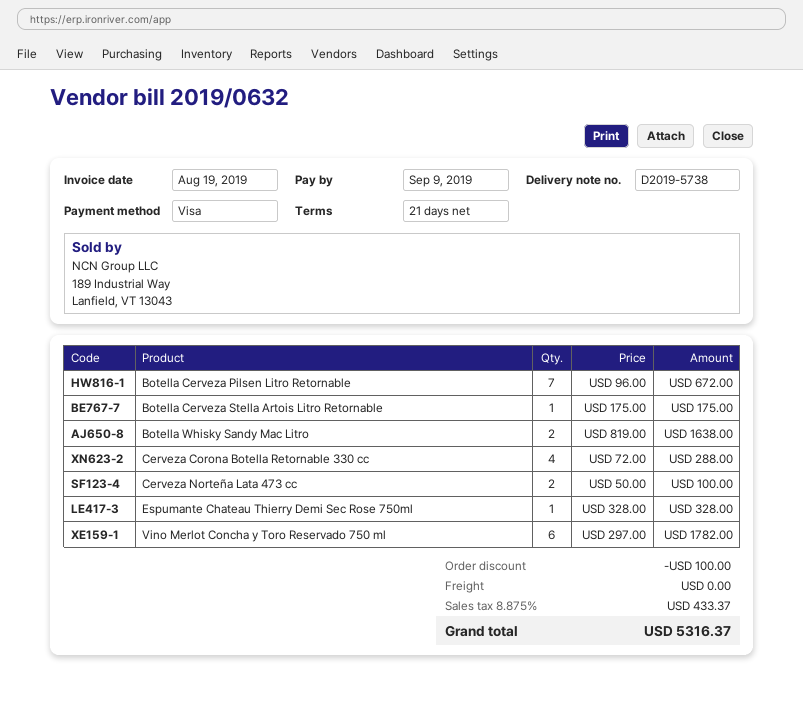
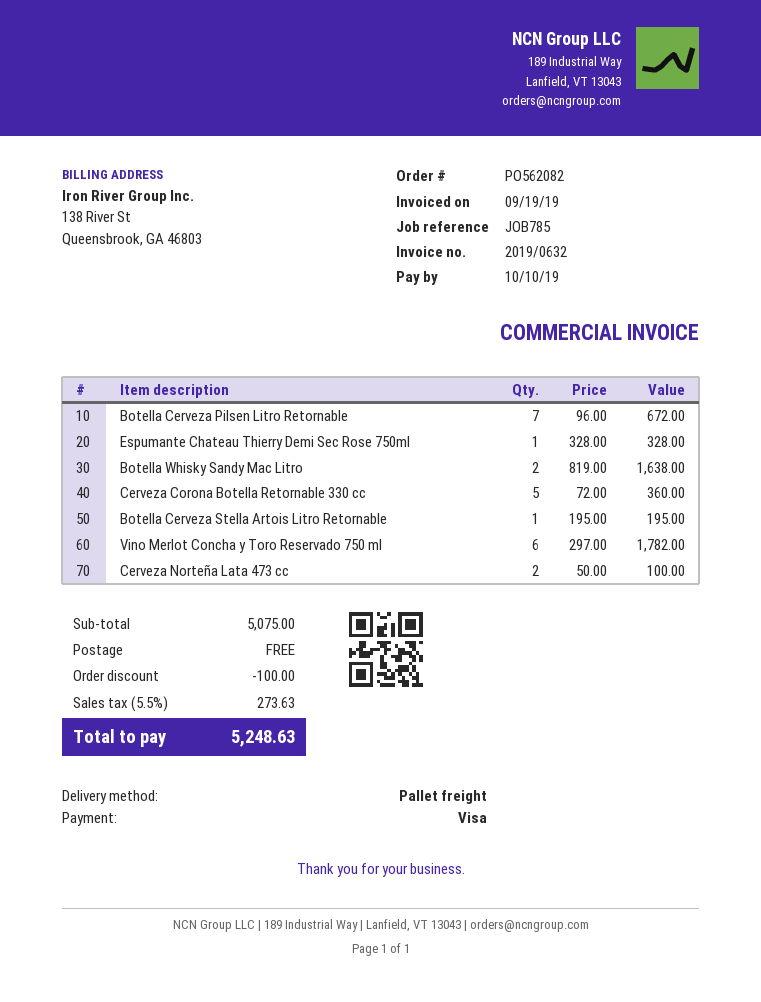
invoice date: 2019-08-19 -> 2019-09-19
due date: 2019-09-09 -> 2019-10-10
Botella Cerveza Stella Artois Litro Retornable: 1 x 175.00 = 175.00 -> 1 x 195.00 = 195.00
Cerveza Corona Botella Retornable 330 cc: 4 x 72.00 = 288.00 -> 5 x 72.00 = 360.00
tax: 8.875% = 433.37 -> 5.5% = 273.63
total: 5316.37 -> 5248.63

